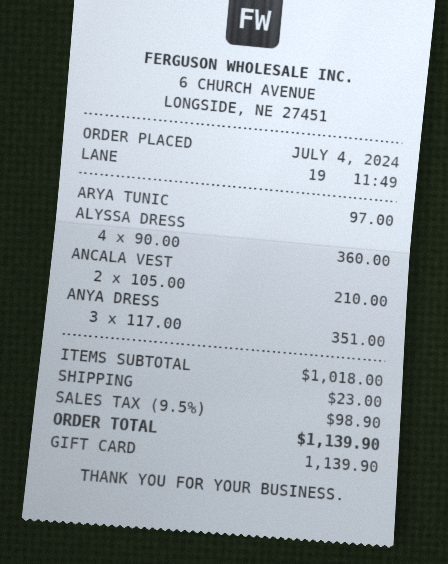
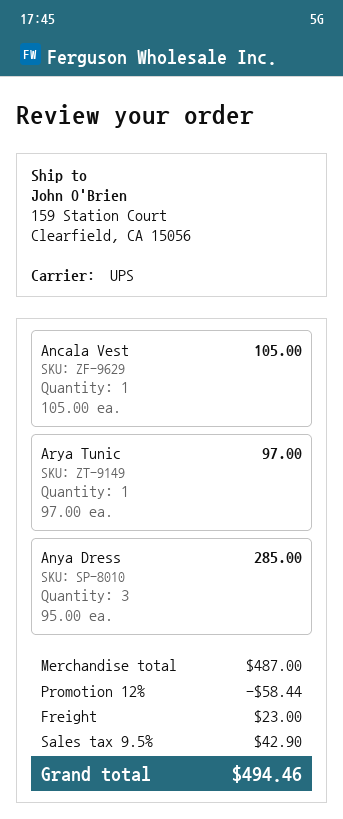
ALYSSA DRESS: 4 x 90.00 = 360.00 -> none
ANCALA VEST: 2 x 105.00 = 210.00 -> 1 x 105.00 = 105.00
ANYA DRESS: 3 x 117.00 = 351.00 -> 3 x 95.00 = 285.00
subtotal: 1018.00 -> 487.00
discount: none -> 12% = 58.44
tax: 9.5% = 98.90 -> 9.5% = 42.90
total: 1139.90 -> 494.46

